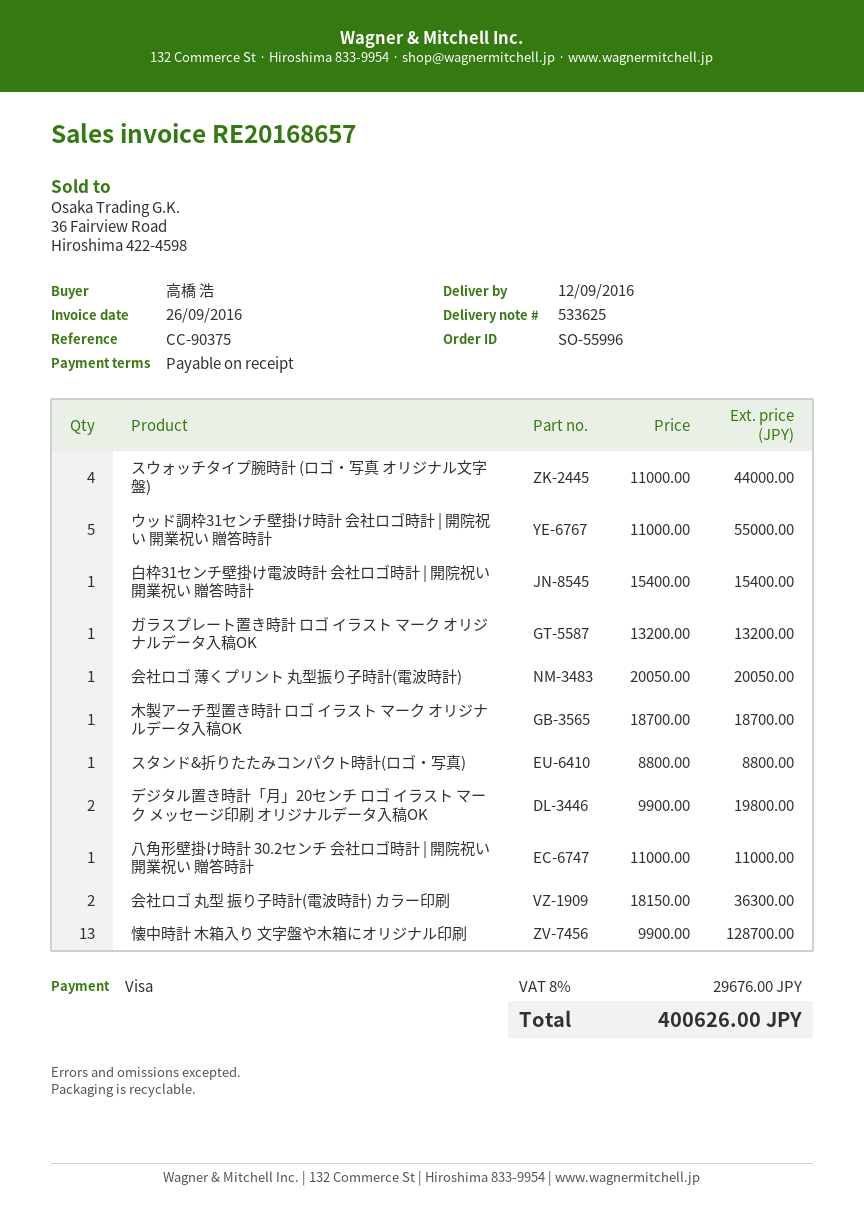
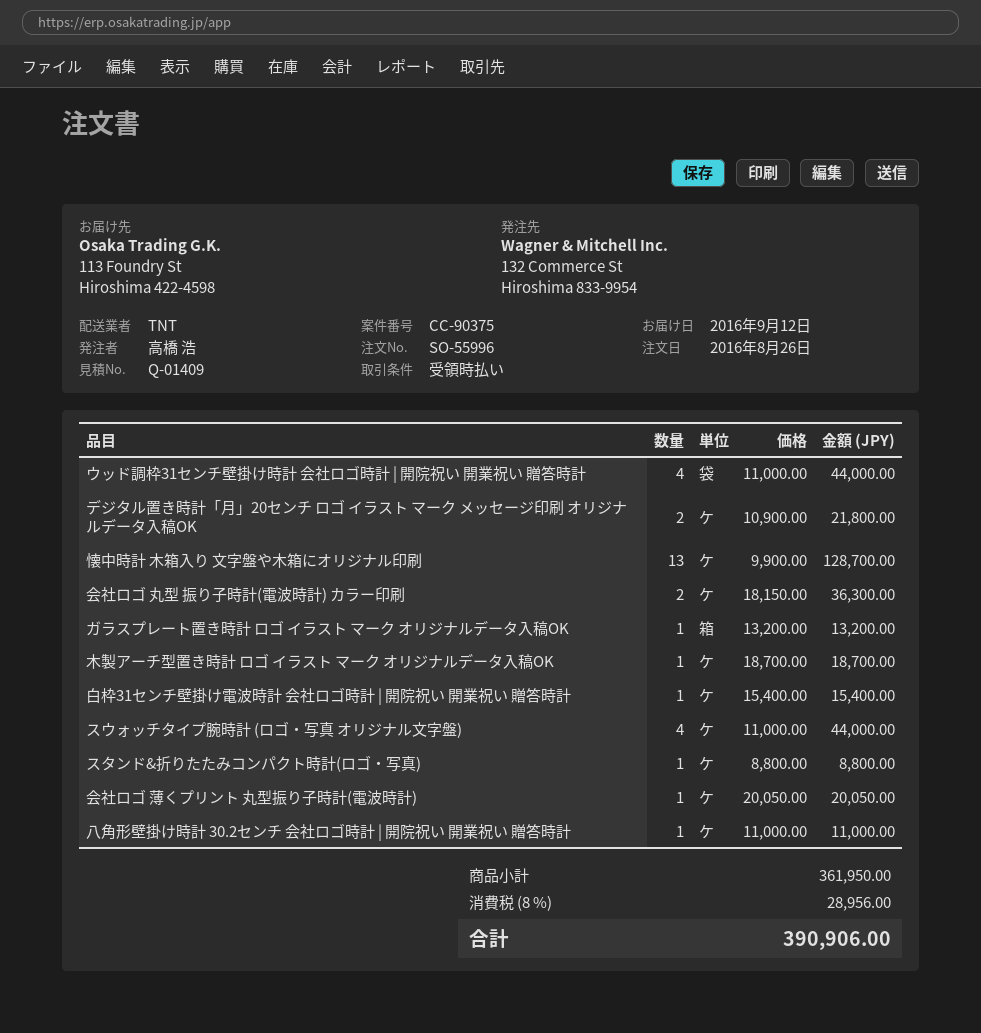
ウッド調枠31センチ壁掛け時計 会社ロゴ時計 | 開院祝い 開業祝い 贈答時計: 5 x 11000.00 = 55000.00 -> 4 x 11000.00 = 44000.00
デジタル置き時計「月」20センチ ロゴ イラスト マーク メッセージ印刷 オリジナルデータ入稿OK: 2 x 9900.00 = 19800.00 -> 2 x 10900.00 = 21800.00
tax: 8% = 29676.00 -> 8% = 28956.00
total: 400626.00 -> 390906.00

